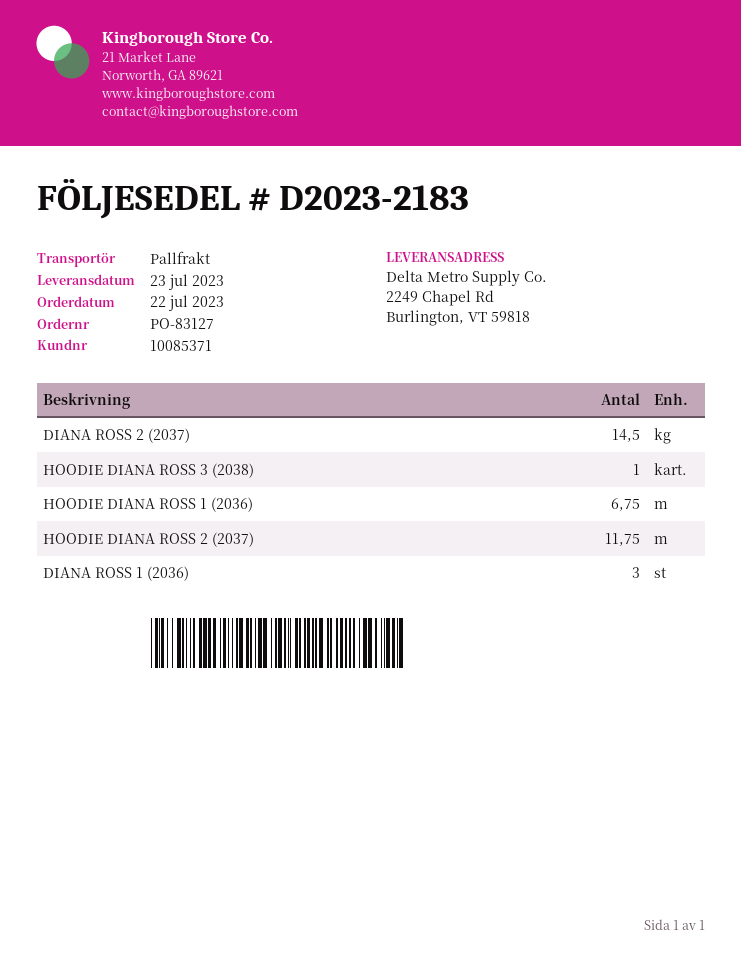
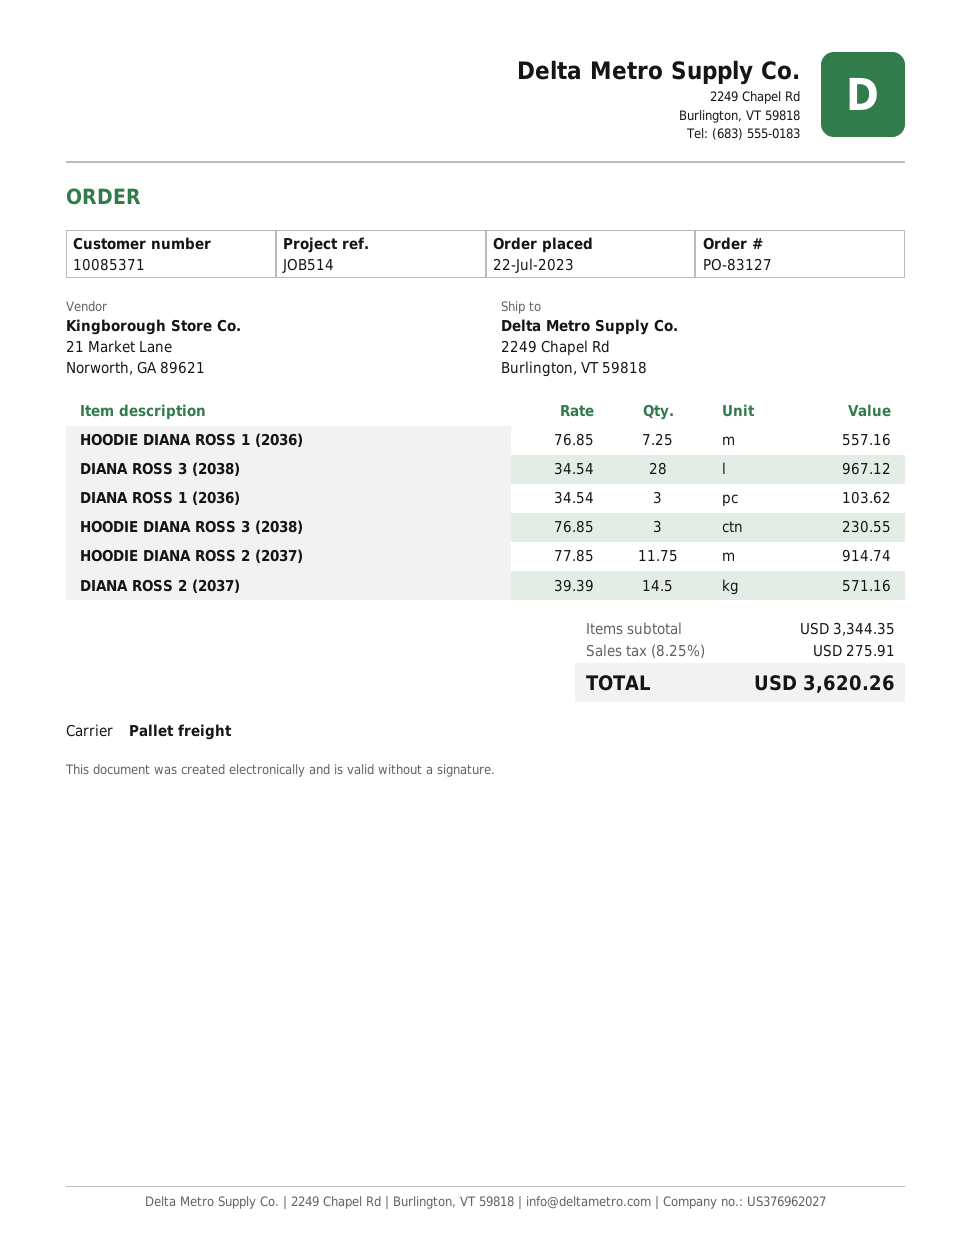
HOODIE DIANA ROSS 3 (2038): 1 -> 3
HOODIE DIANA ROSS 1 (2036): 6.75 -> 7.25
DIANA ROSS 3 (2038): none -> 28

